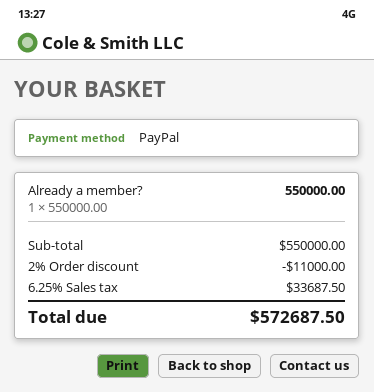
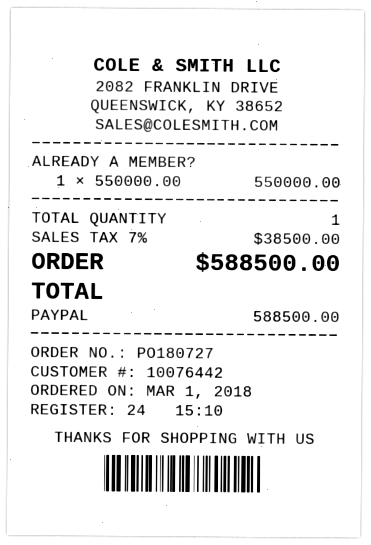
discount: 2% = 11000.00 -> none
tax: 6.25% = 33687.50 -> 7% = 38500.00
total: 572687.50 -> 588500.00

